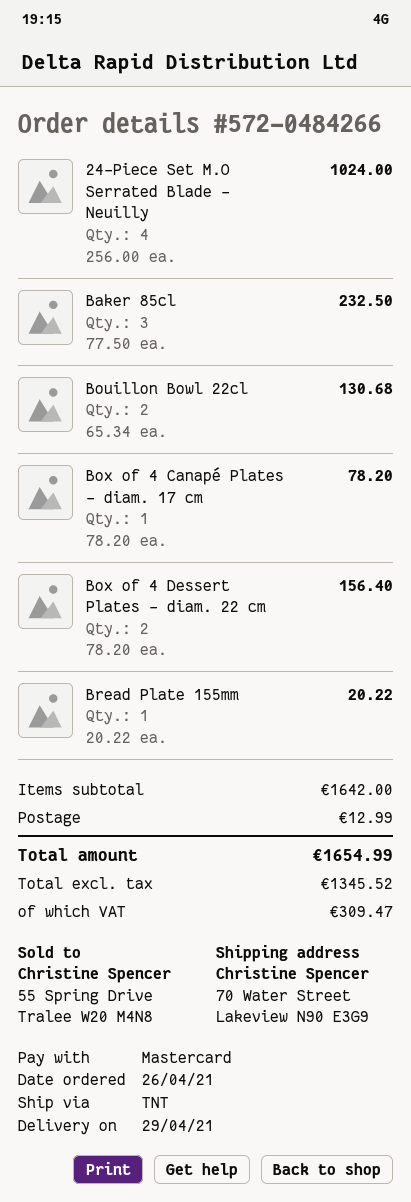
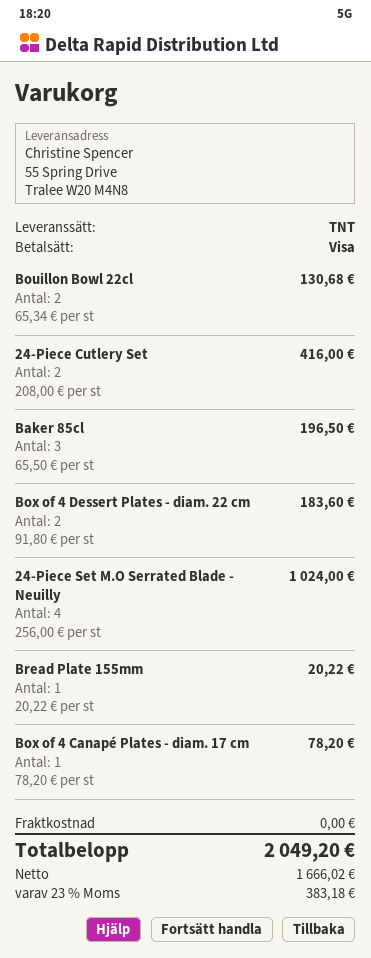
payment method: Mastercard -> Visa
ship to: 70 Water Street, Lakeview N90 E3G9 -> 55 Spring Drive, Tralee W20 M4N8
Baker 85cl: 3 x 77.50 = 232.50 -> 3 x 65.50 = 196.50
Box of 4 Dessert Plates - diam. 22 cm: 2 x 78.20 = 156.40 -> 2 x 91.80 = 183.60
24-Piece Cutlery Set: none -> 2 x 208.00 = 416.00
shipping: 12.99 -> 0.00
net: 1345.52 -> 1666.02
tax: 309.47 -> 383.18
total: 1654.99 -> 2049.20

